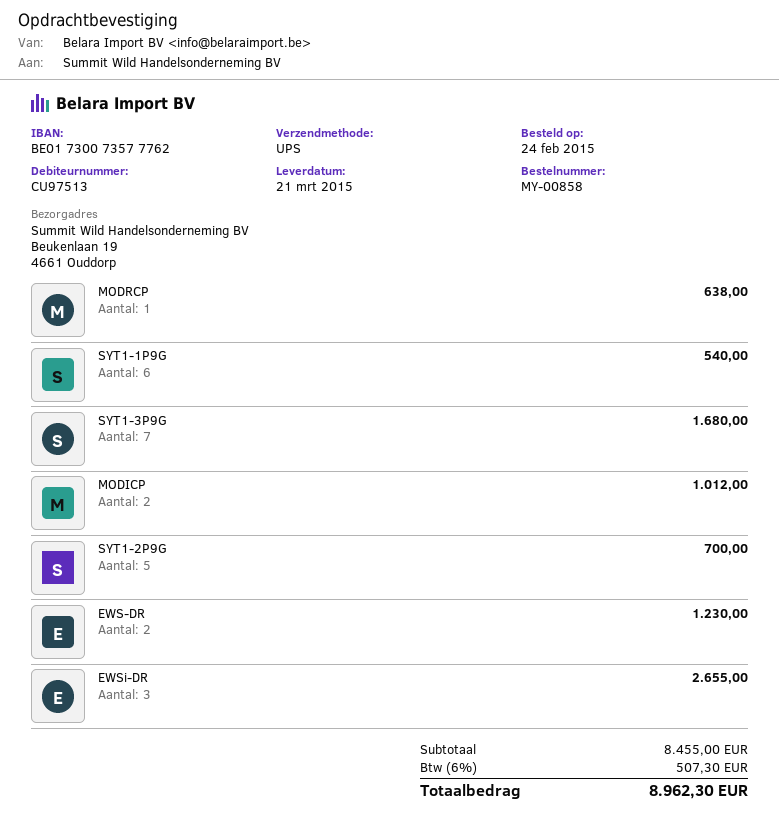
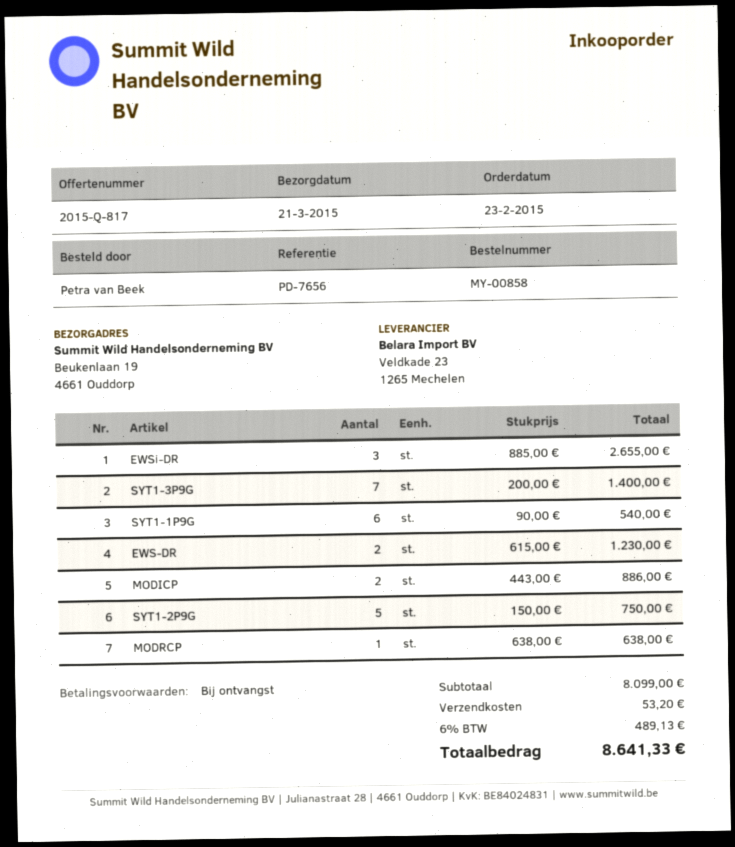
order date: 2015-02-24 -> 2015-02-23
SYT1-3P9G: 7 for 1680.00 -> 7 for 1400.00
MODICP: 2 for 1012.00 -> 2 for 886.00
SYT1-2P9G: 5 for 700.00 -> 5 for 750.00
subtotal: 8455.00 -> 8099.00
shipping: none -> 53.20
tax: 6% = 507.30 -> 6% = 489.13
total: 8962.30 -> 8641.33

